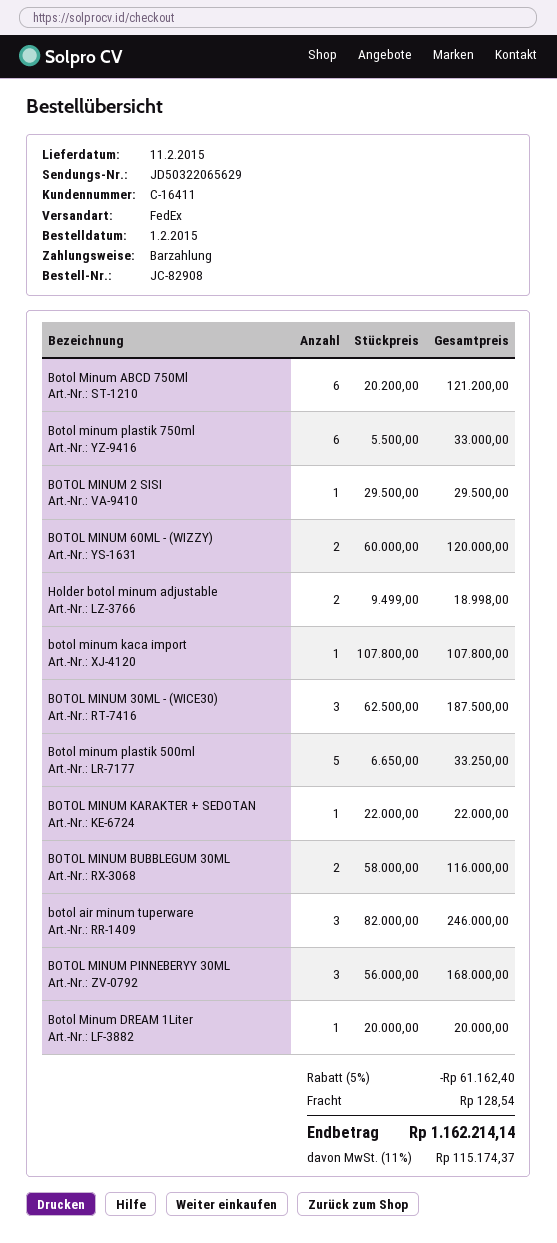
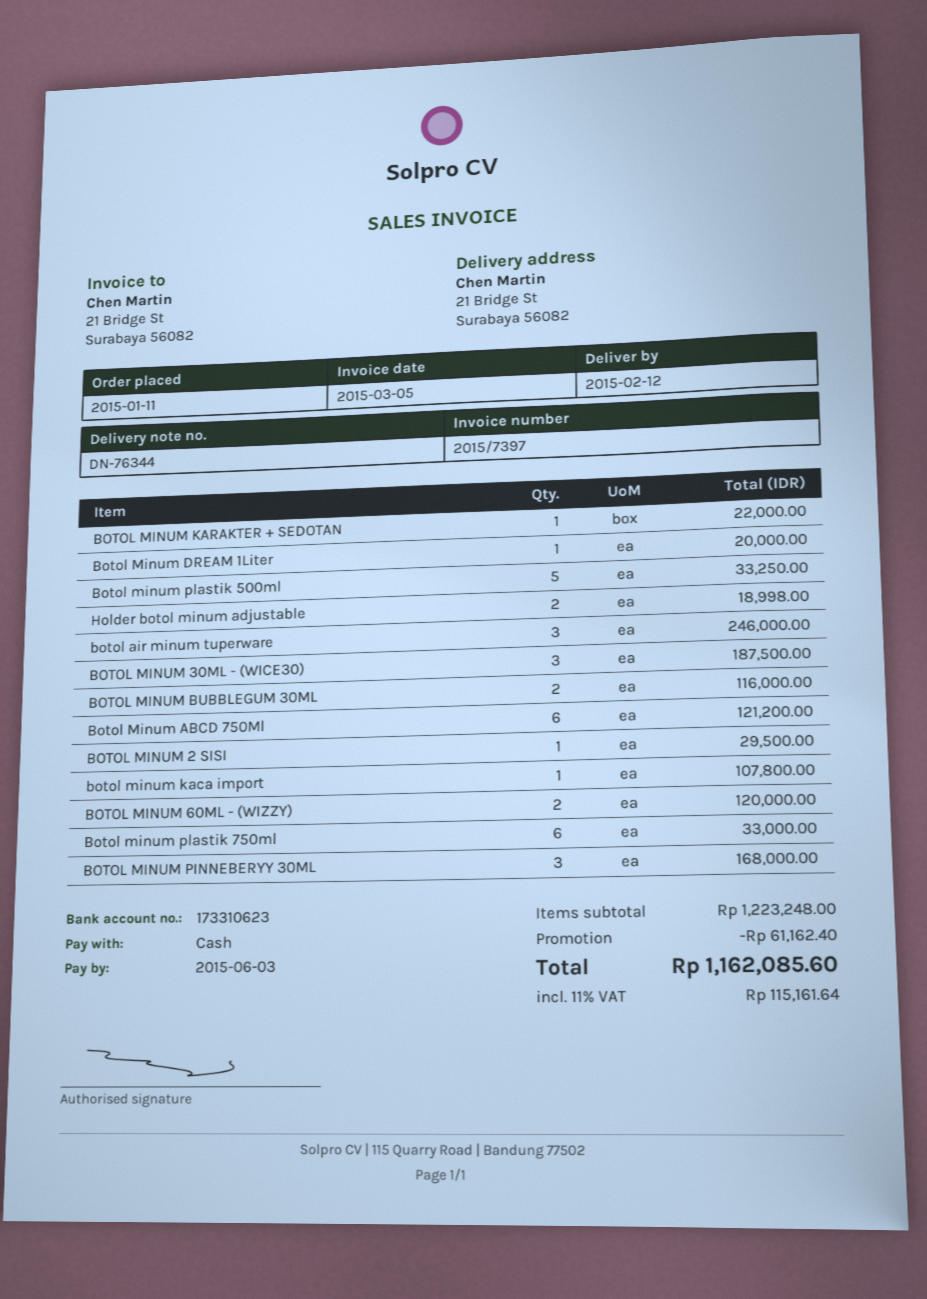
order date: 2015-02-01 -> 2015-01-11
delivery date: 2015-02-11 -> 2015-02-12
shipping: 128.54 -> none
tax: 11% = 115174.37 -> 11% = 115161.64
total: 1162214.14 -> 1162085.60

